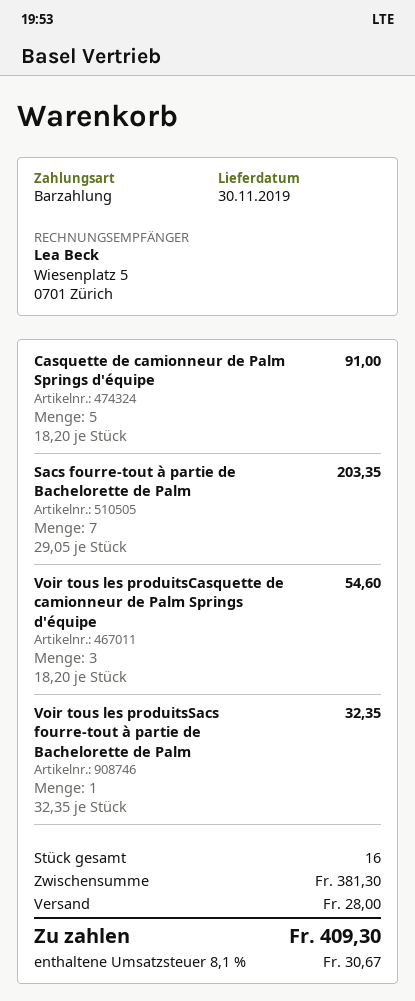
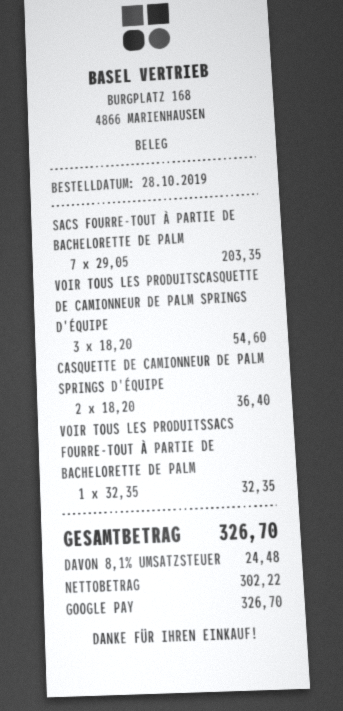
payment method: cash -> Google Pay
Casquette de camionneur de Palm Springs d'équipe: 5 x 18.20 = 91.00 -> 2 x 18.20 = 36.40
shipping: 28.00 -> none
tax: 8.1% = 30.67 -> 8.1% = 24.48
total: 409.30 -> 326.70

